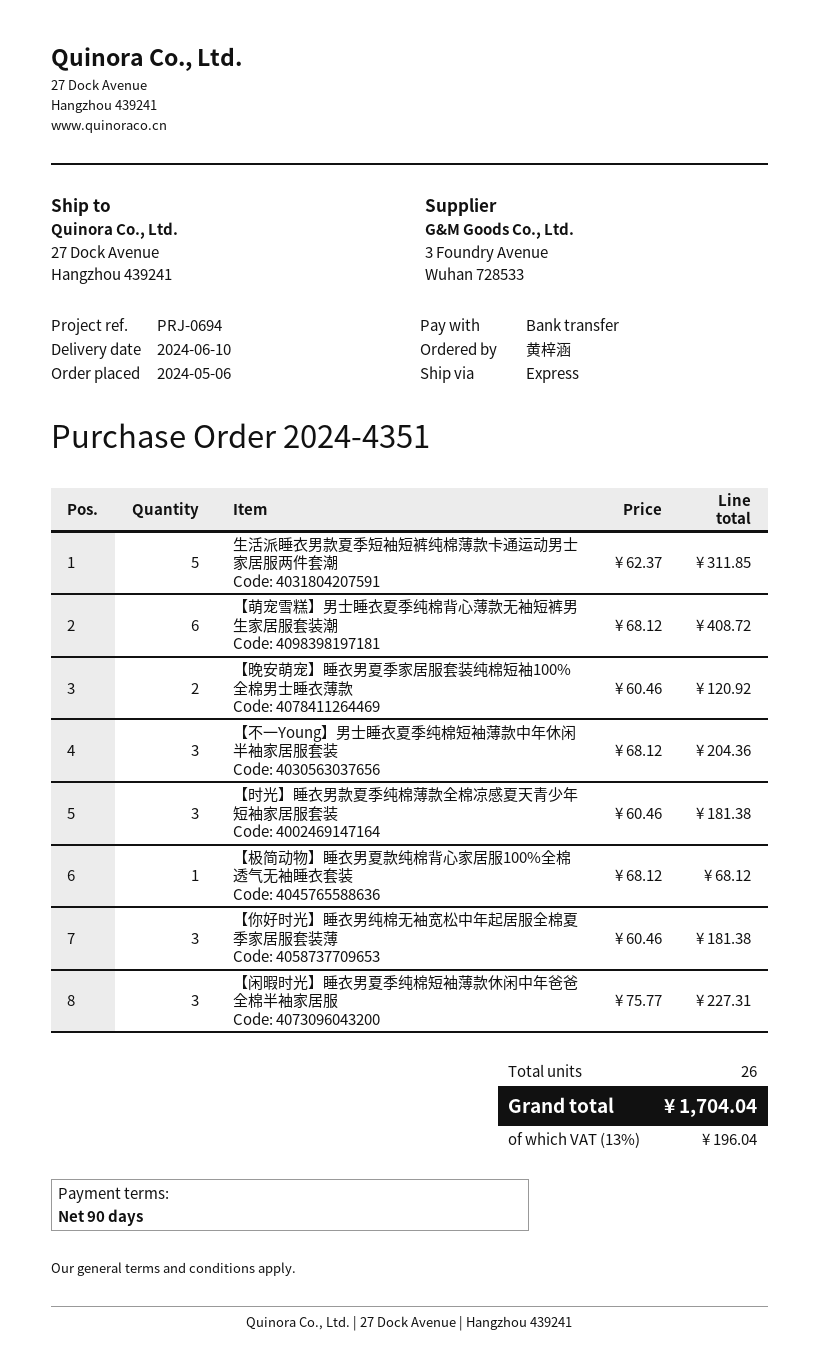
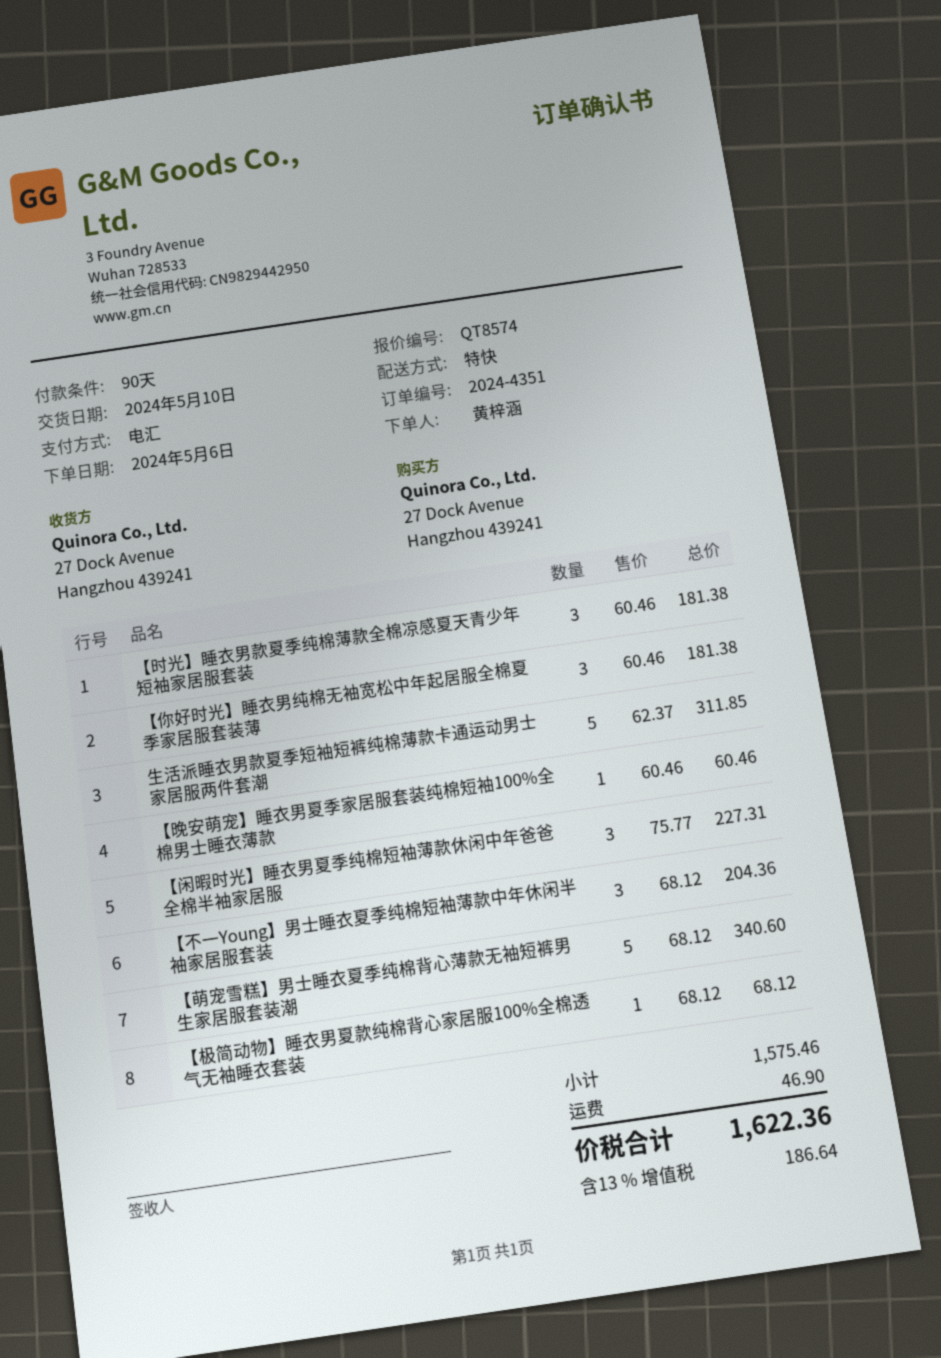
delivery date: 2024-06-10 -> 2024-05-10
【萌宠雪糕】男士睡衣夏季纯棉背心薄款无袖短裤男生家居服套装潮: 6 x 68.12 = 408.72 -> 5 x 68.12 = 340.60
【晚安萌宠】睡衣男夏季家居服套装纯棉短袖100%全棉男士睡衣薄款: 2 x 60.46 = 120.92 -> 1 x 60.46 = 60.46
shipping: none -> 46.90
tax: 13% = 196.04 -> 13% = 186.64
total: 1704.04 -> 1622.36

